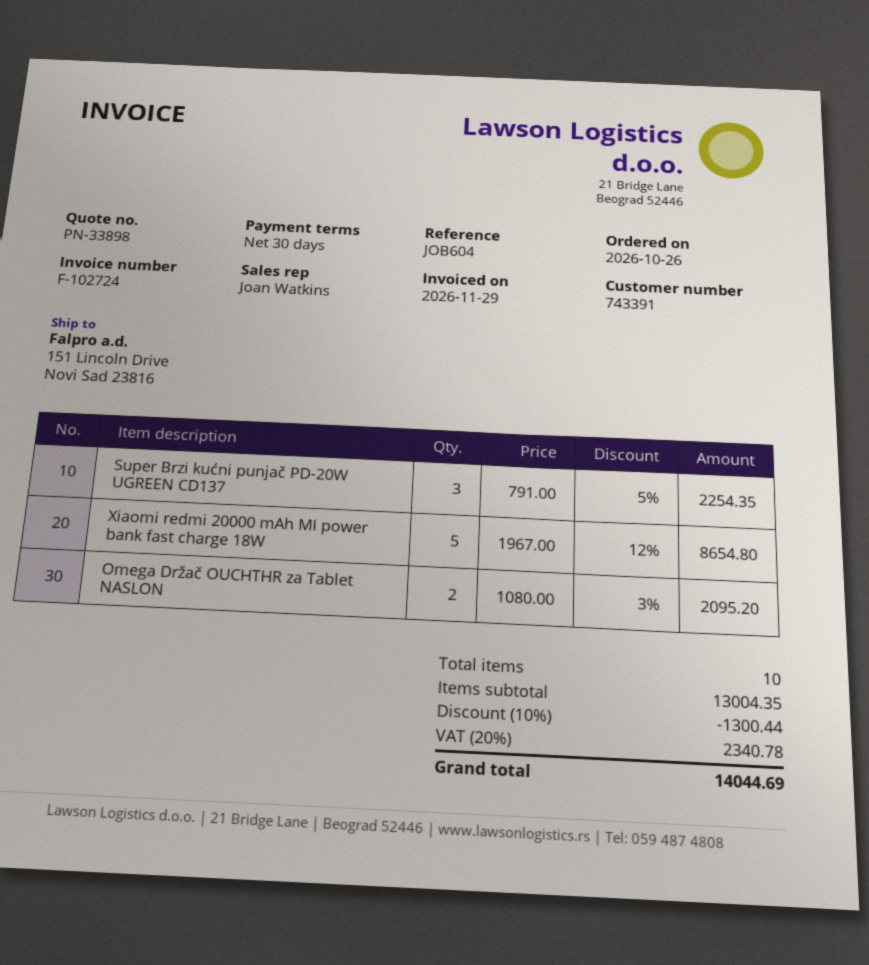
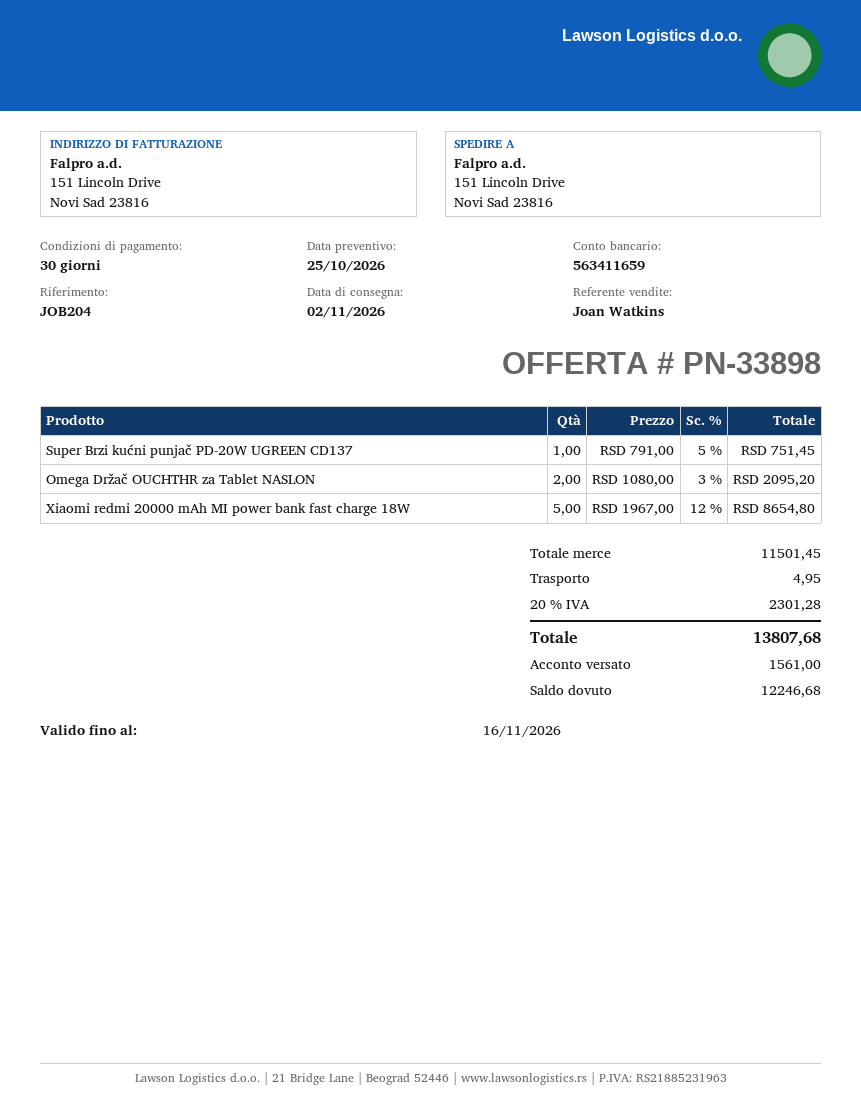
reference: JOB604 -> JOB204
Super Brzi kućni punjač PD-20W UGREEN CD137: 3 x 791.00 - 5% = 2254.35 -> 1 x 791.00 - 5% = 751.45
subtotal: 13004.35 -> 11501.45
discount: 10% = 1300.44 -> none
shipping: none -> 4.95
tax: 20% = 2340.78 -> 20% = 2301.28
total: 14044.69 -> 13807.68

